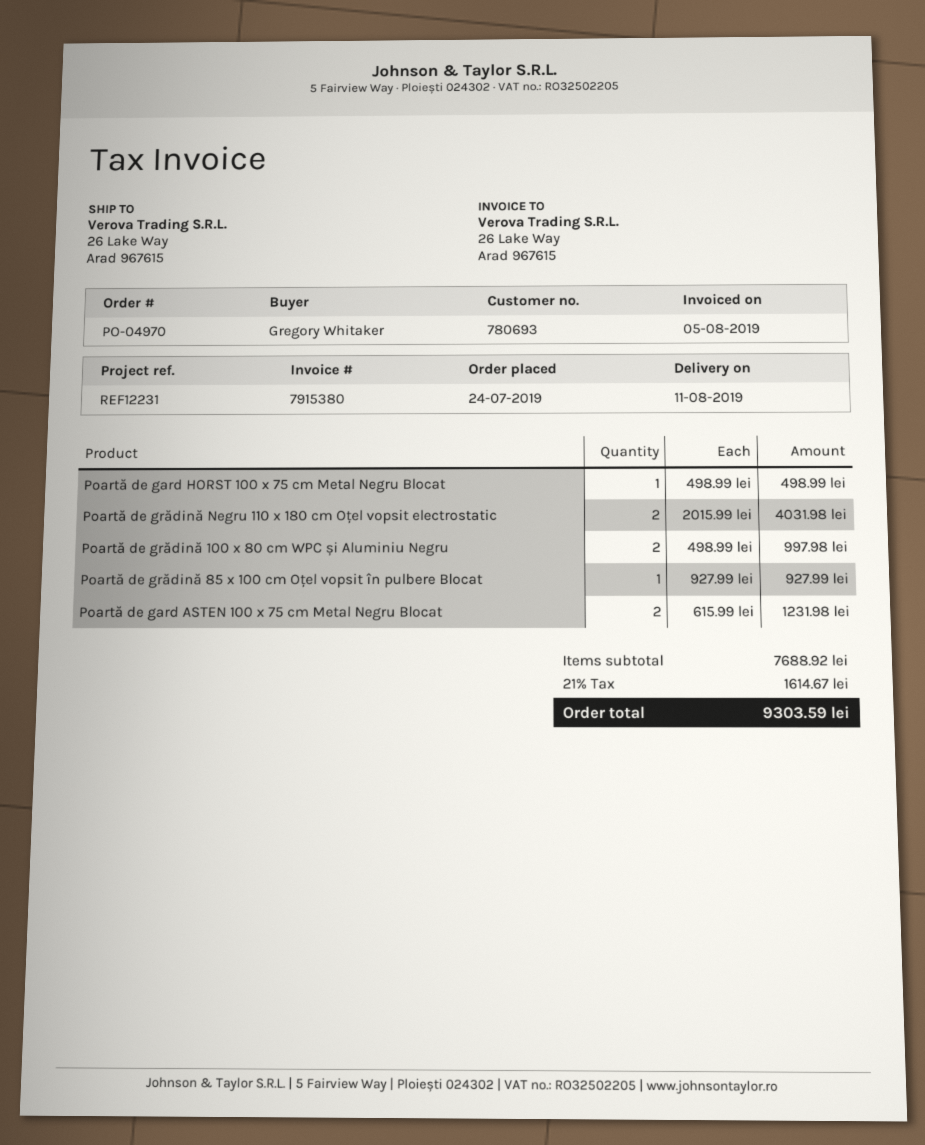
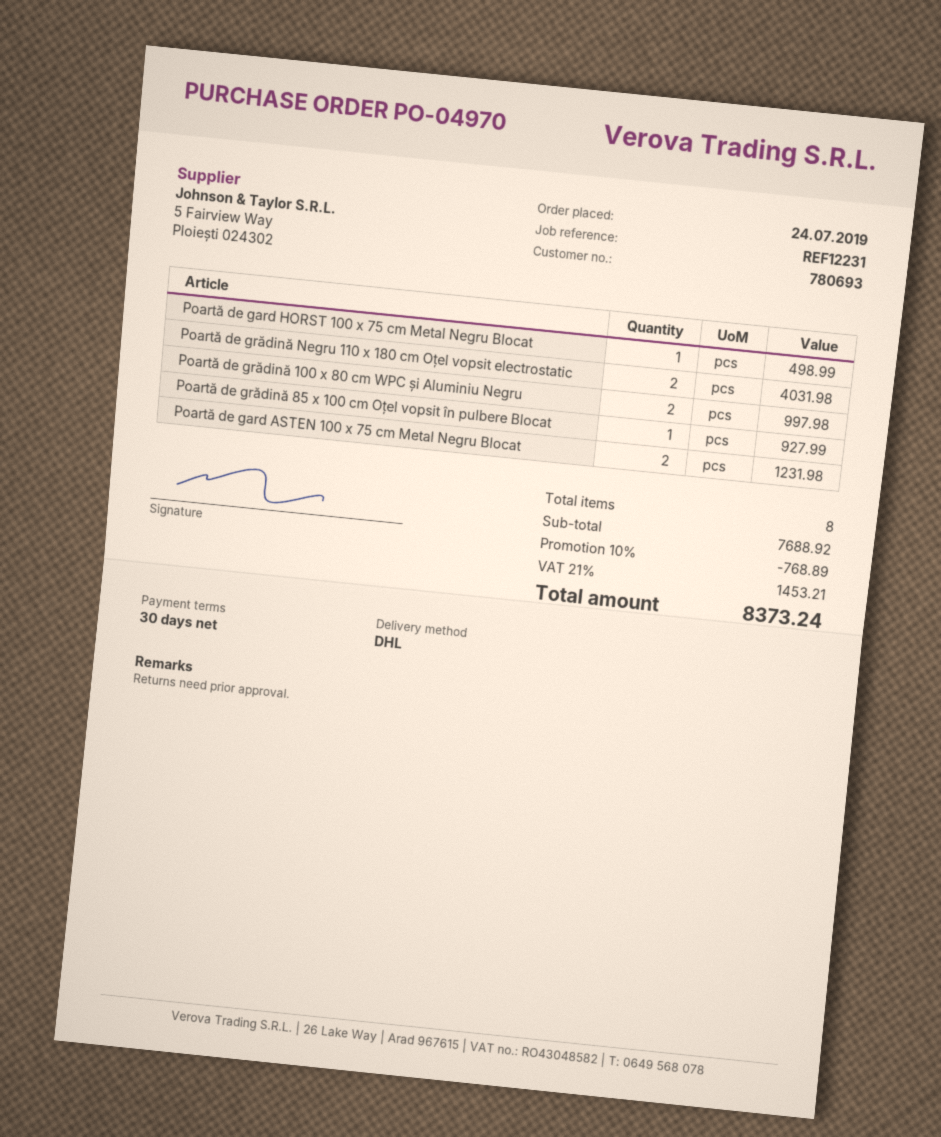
discount: none -> 10% = 768.89
tax: 21% = 1614.67 -> 21% = 1453.21
total: 9303.59 -> 8373.24

